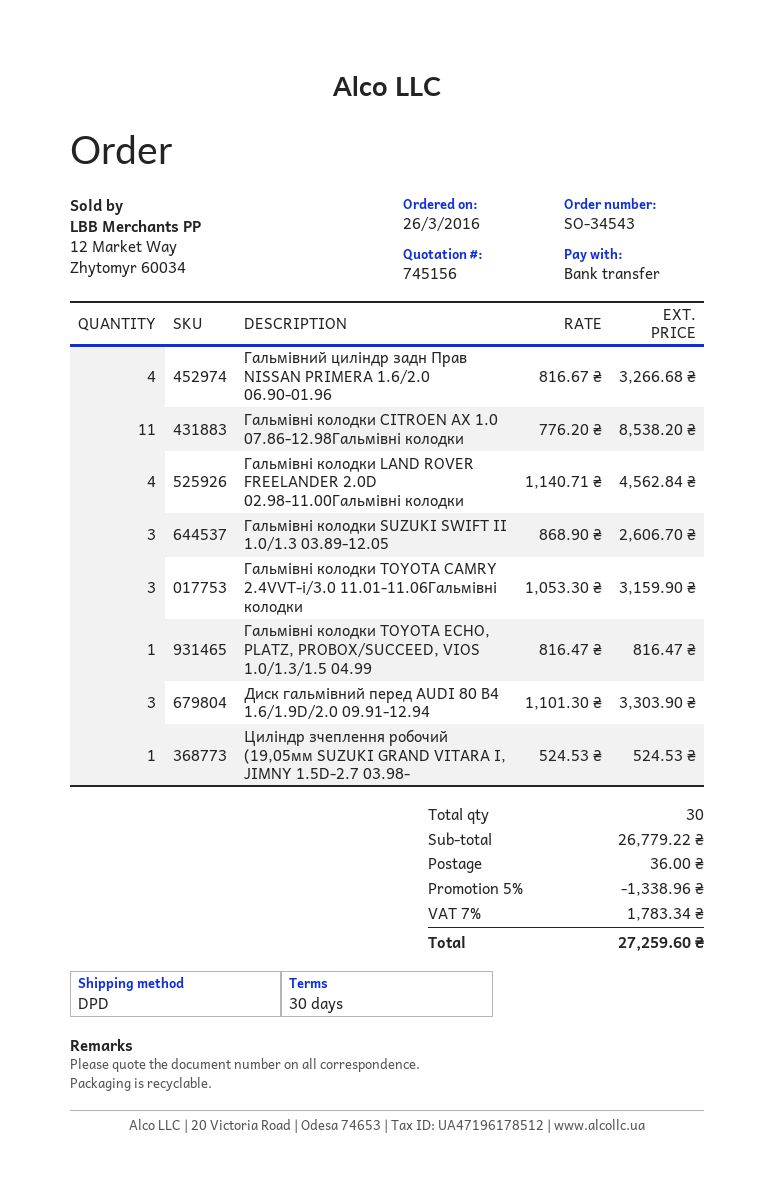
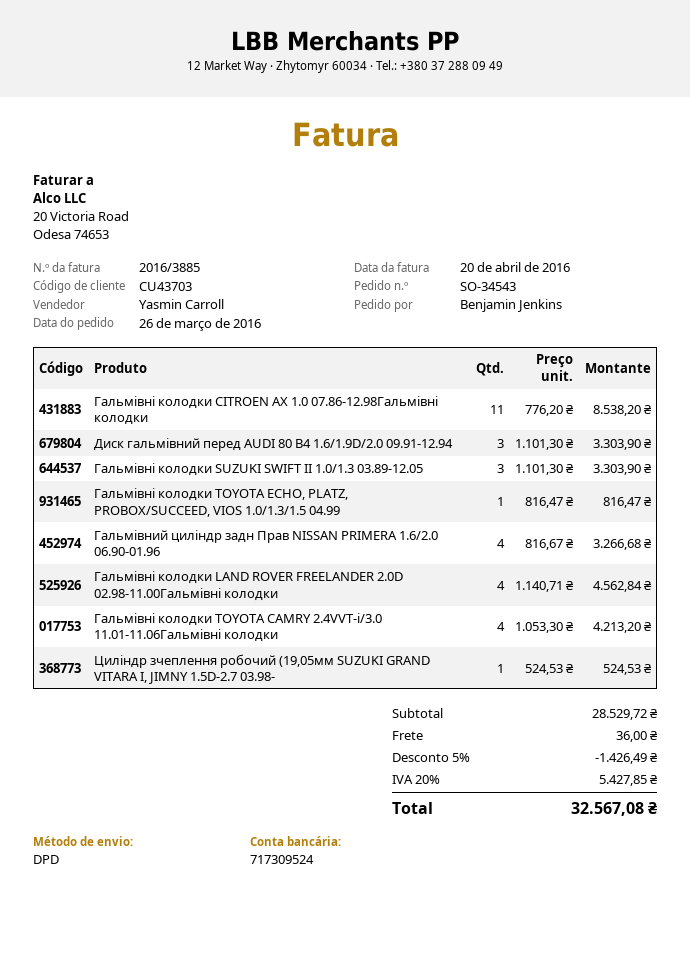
Гальмівні колодки SUZUKI SWIFT II 1.0/1.3 03.89-12.05: 3 x 868.90 = 2606.70 -> 3 x 1101.30 = 3303.90
Гальмівні колодки TOYOTA CAMRY 2.4VVT-i/3.0 11.01-11.06Гальмівні колодки: 3 x 1053.30 = 3159.90 -> 4 x 1053.30 = 4213.20
subtotal: 26779.22 -> 28529.72
discount: 5% = 1338.96 -> 5% = 1426.49
tax: 7% = 1783.34 -> 20% = 5427.85
total: 27259.60 -> 32567.08

